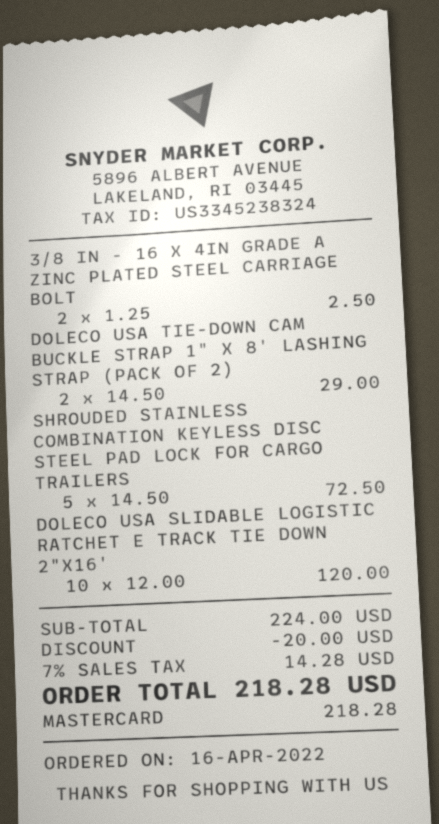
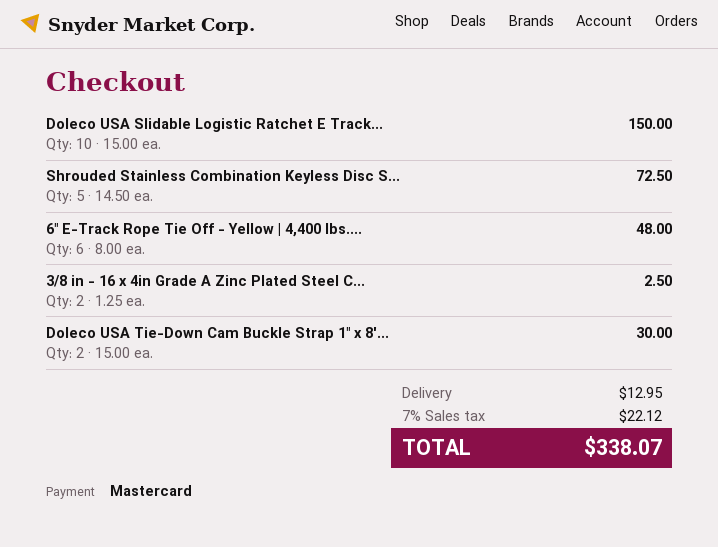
DOLECO USA TIE-DOWN CAM BUCKLE STRAP 1" X 8' LASHING STRAP (PACK OF 2): 2 x 14.50 = 29.00 -> 2 x 15.00 = 30.00
DOLECO USA SLIDABLE LOGISTIC RATCHET E TRACK TIE DOWN 2"X16': 10 x 12.00 = 120.00 -> 10 x 15.00 = 150.00
6" E-Track Rope Tie Off - Yellow | 4,400 lbs....: none -> 6 x 8.00 = 48.00
discount: 20.00 -> none
shipping: none -> 12.95
tax: 7% = 14.28 -> 7% = 22.12
total: 218.28 -> 338.07

